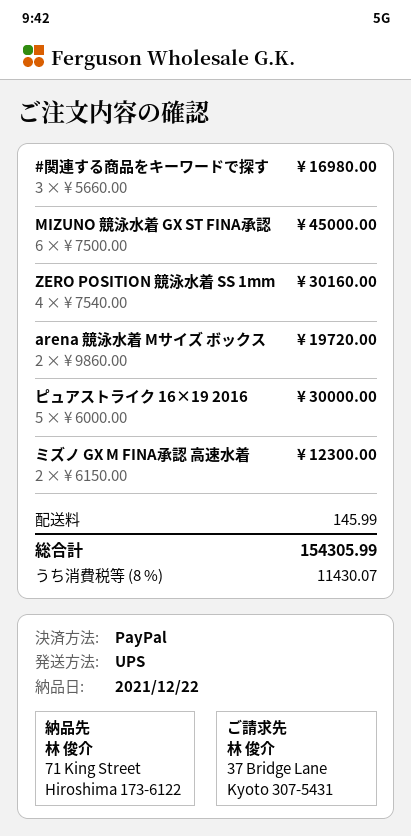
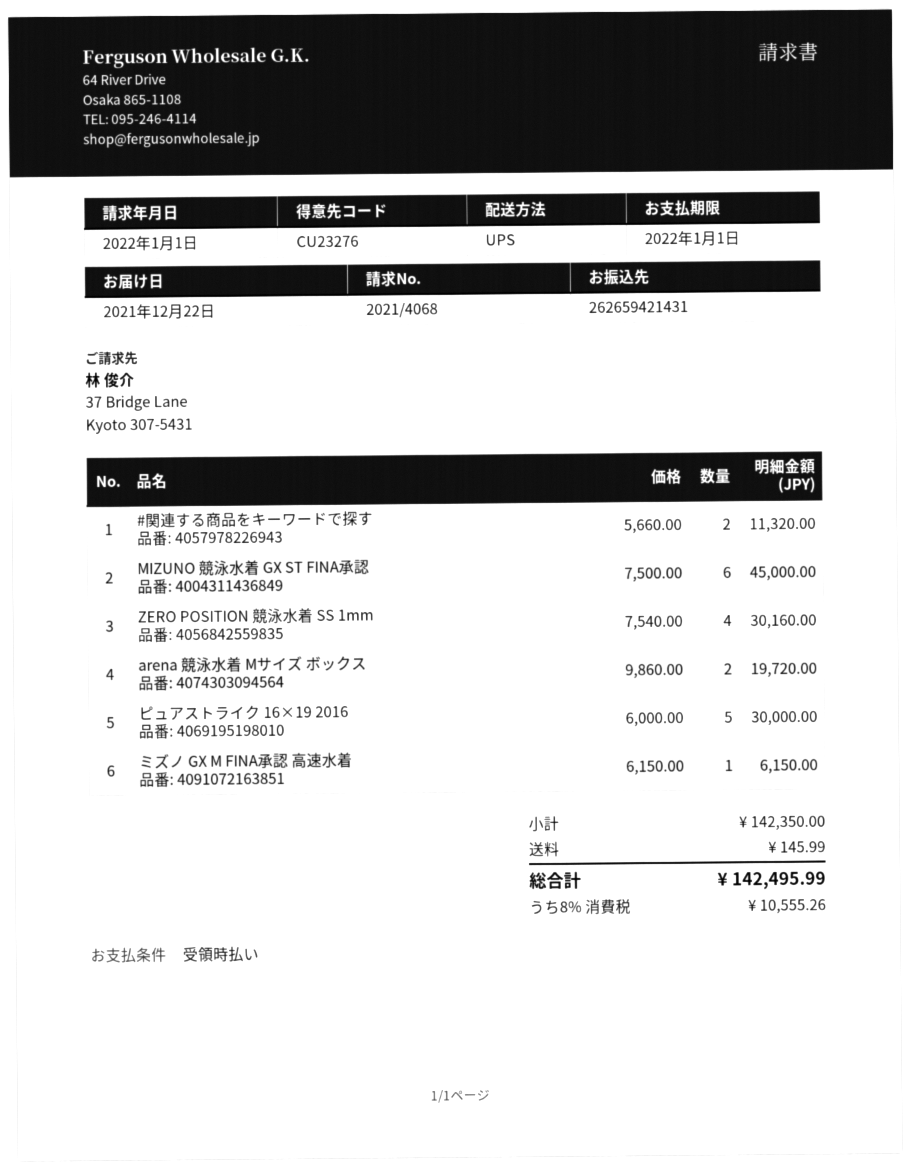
#関連する商品をキーワードで探す: 3 x 5660.00 = 16980.00 -> 2 x 5660.00 = 11320.00
ミズノ GX M FINA承認 高速水着: 2 x 6150.00 = 12300.00 -> 1 x 6150.00 = 6150.00
tax: 8% = 11430.07 -> 8% = 10555.26
total: 154305.99 -> 142495.99

